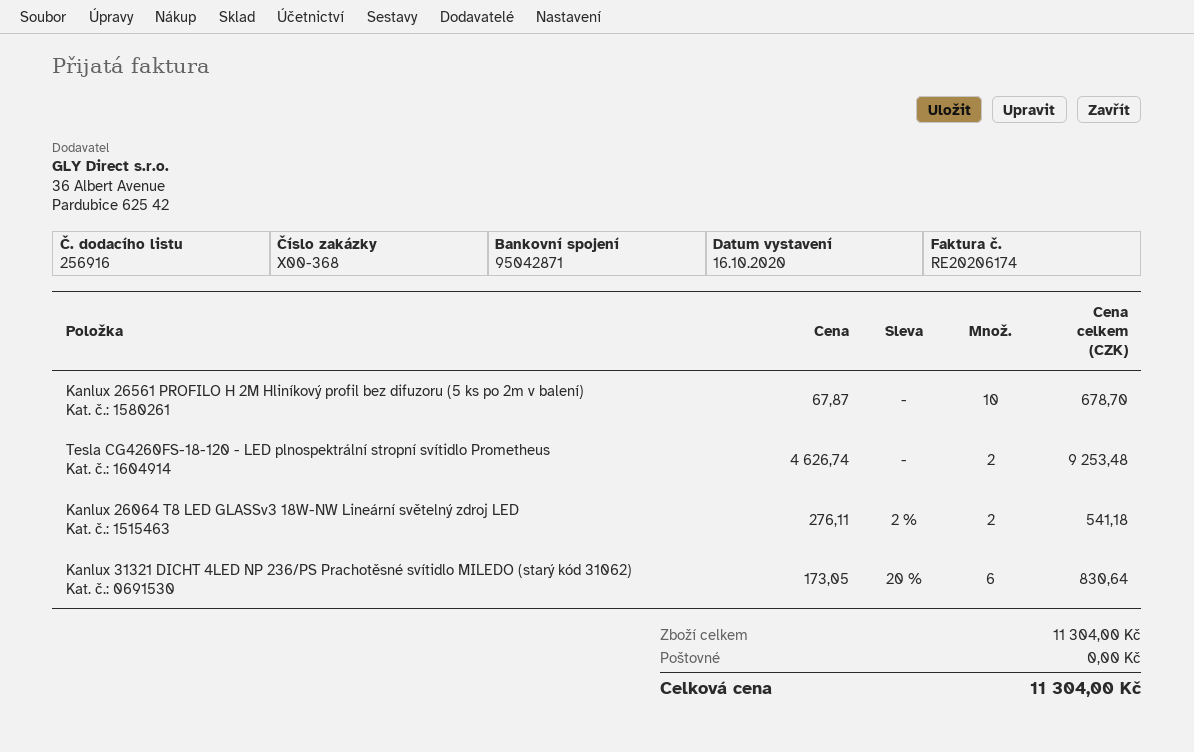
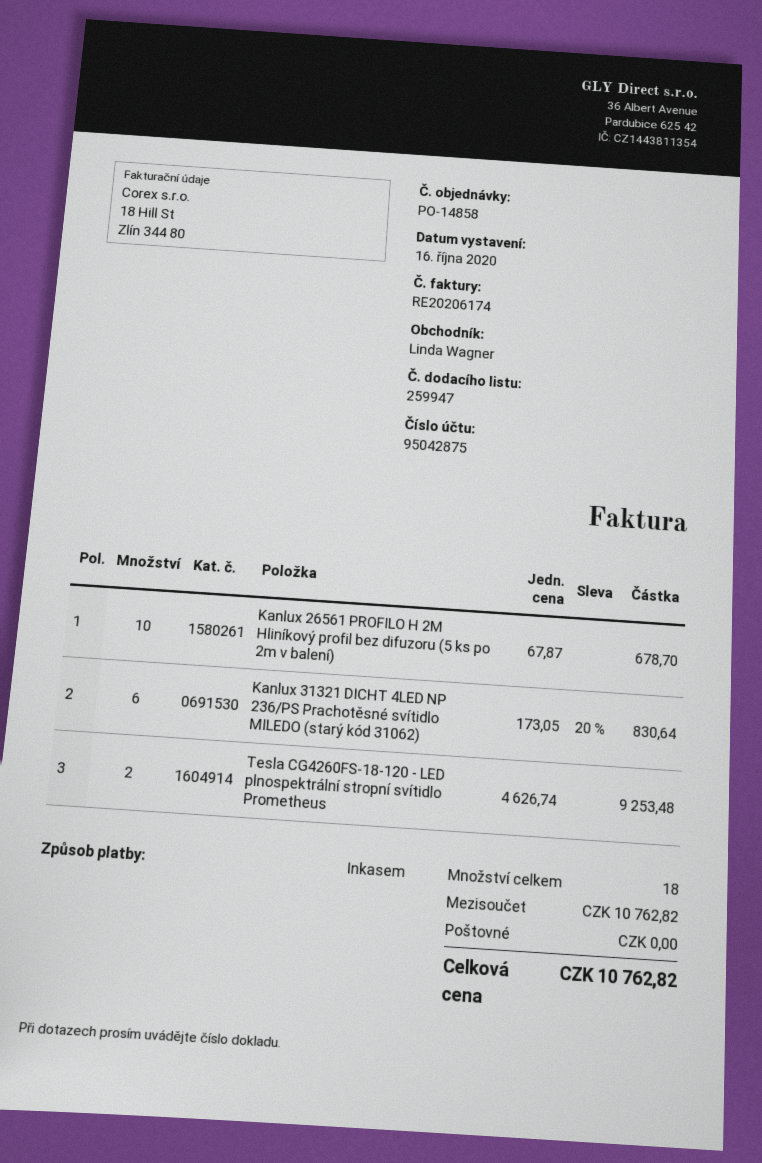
delivery note number: 256916 -> 259947
bank account: 95042871 -> 95042875
Kanlux 26064 T8 LED GLASSv3 18W-NW Lineární světelný zdroj LED: 2 x 276.11 - 2% = 541.18 -> none
subtotal: 11304.00 -> 10762.82
total: 11304.00 -> 10762.82

